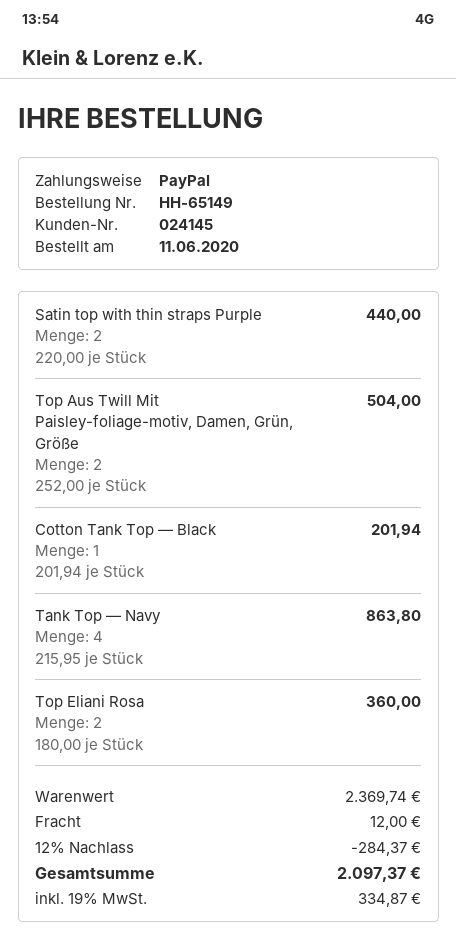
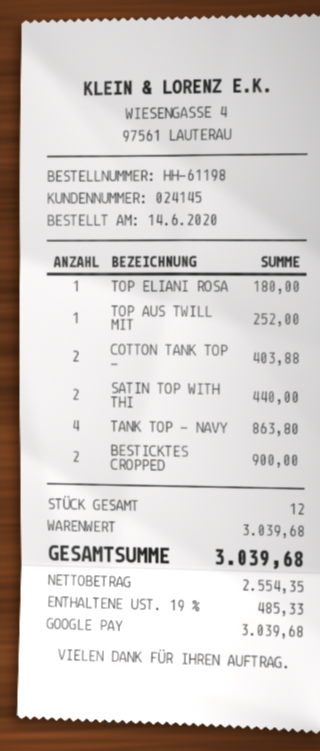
order number: HH-65149 -> HH-61198
order date: 2020-06-11 -> 2020-06-14
payment method: PayPal -> Google Pay
Top Aus Twill Mit Paisley-foliage-motiv, Damen, Grün, Größe: 2 for 504.00 -> 1 for 252.00
Cotton Tank Top — Black: 1 for 201.94 -> 2 for 403.88
Top Eliani Rosa: 2 for 360.00 -> 1 for 180.00
BESTICKTES CROPPED: none -> 2 for 900.00
subtotal: 2369.74 -> 3039.68
discount: 12% = 284.37 -> none
shipping: 12.00 -> none
tax: 19% = 334.87 -> 19% = 485.33
total: 2097.37 -> 3039.68

